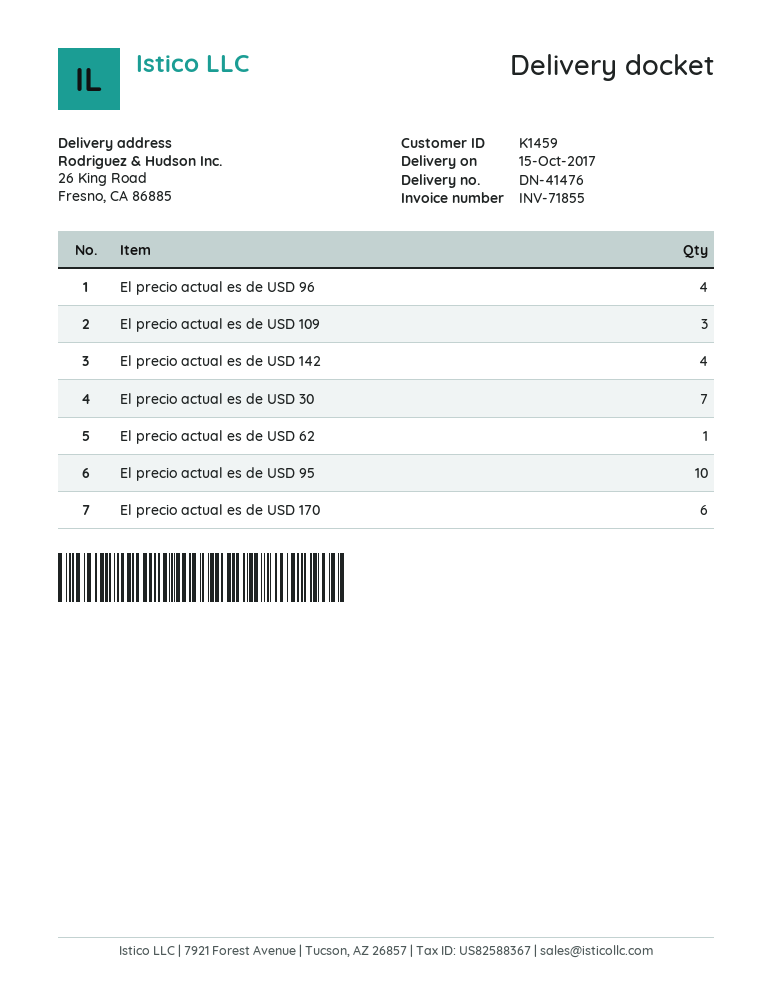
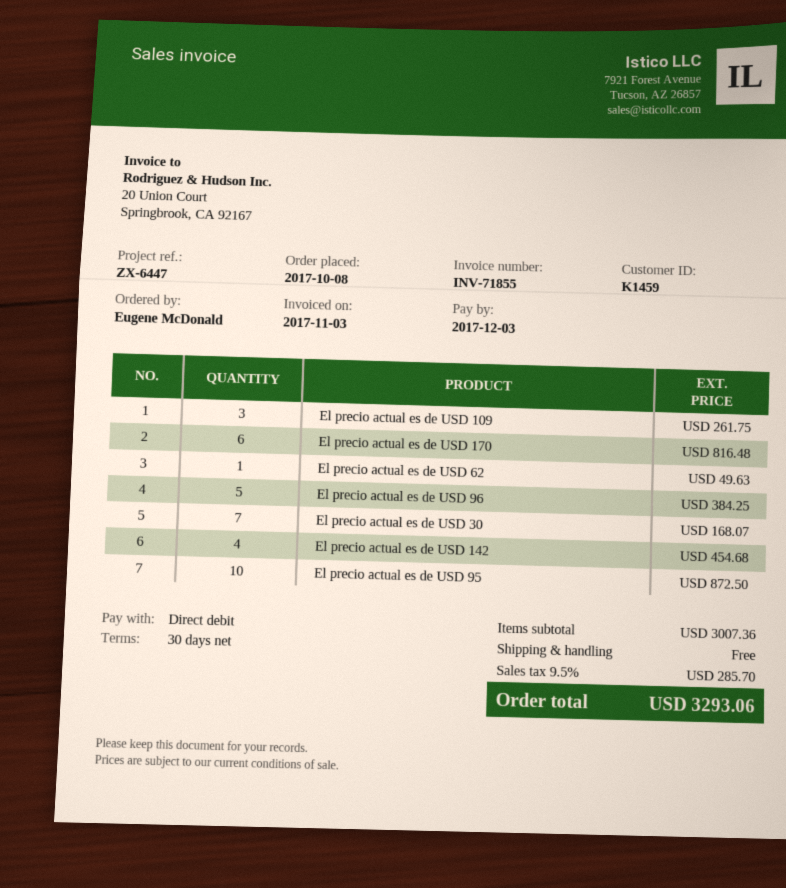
El precio actual es de USD 96: 4 -> 5

